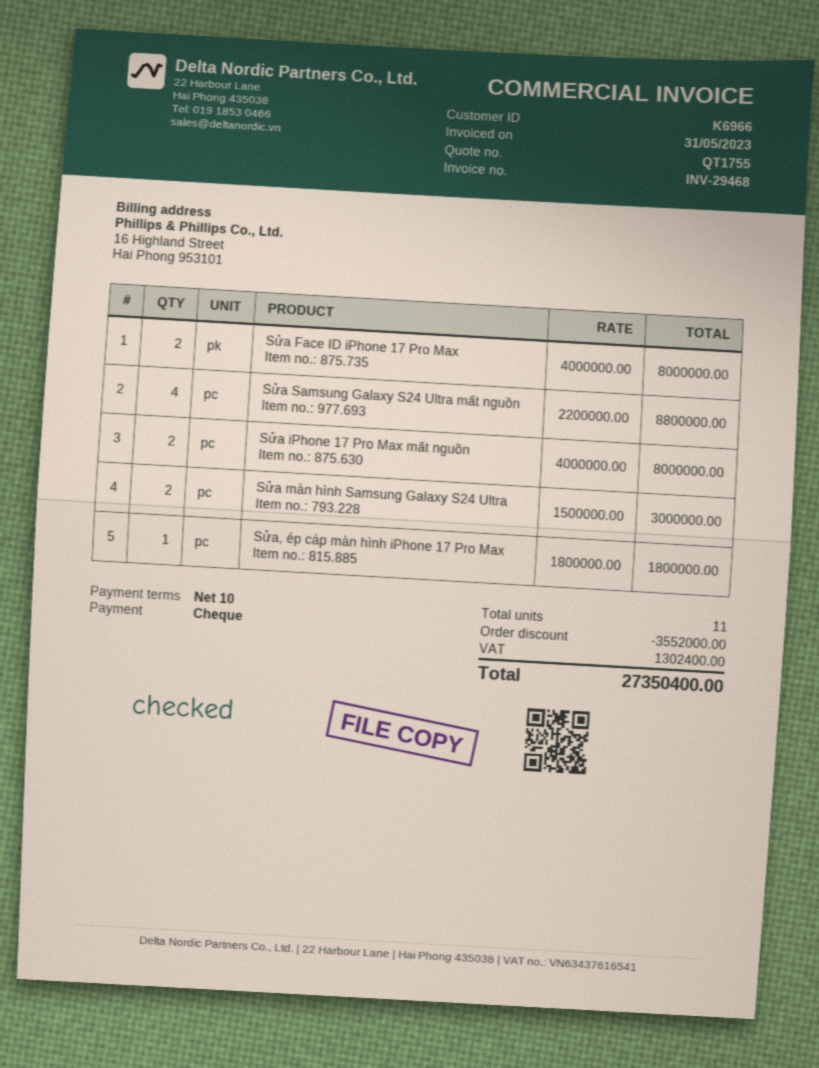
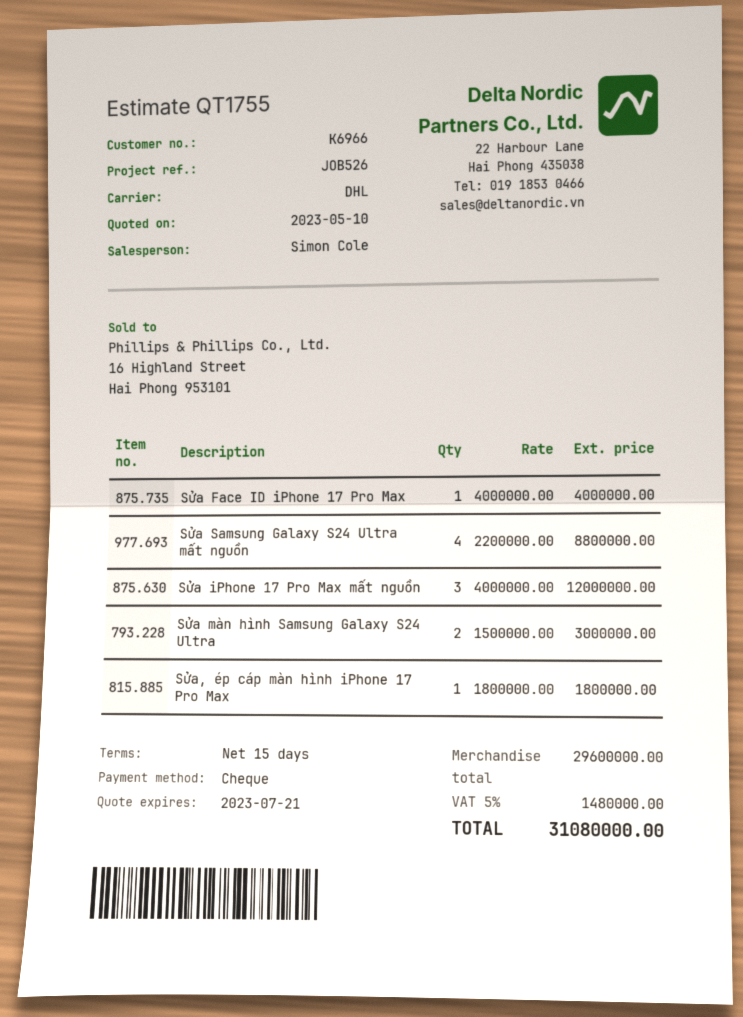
payment terms: 10 days -> 15 days
Sửa Face ID iPhone 17 Pro Max: 2 x 4000000.00 = 8000000.00 -> 1 x 4000000.00 = 4000000.00
Sửa iPhone 17 Pro Max mất nguồn: 2 x 4000000.00 = 8000000.00 -> 3 x 4000000.00 = 12000000.00
discount: 3552000.00 -> none
tax: 1302400.00 -> 1480000.00
total: 27350400.00 -> 31080000.00

